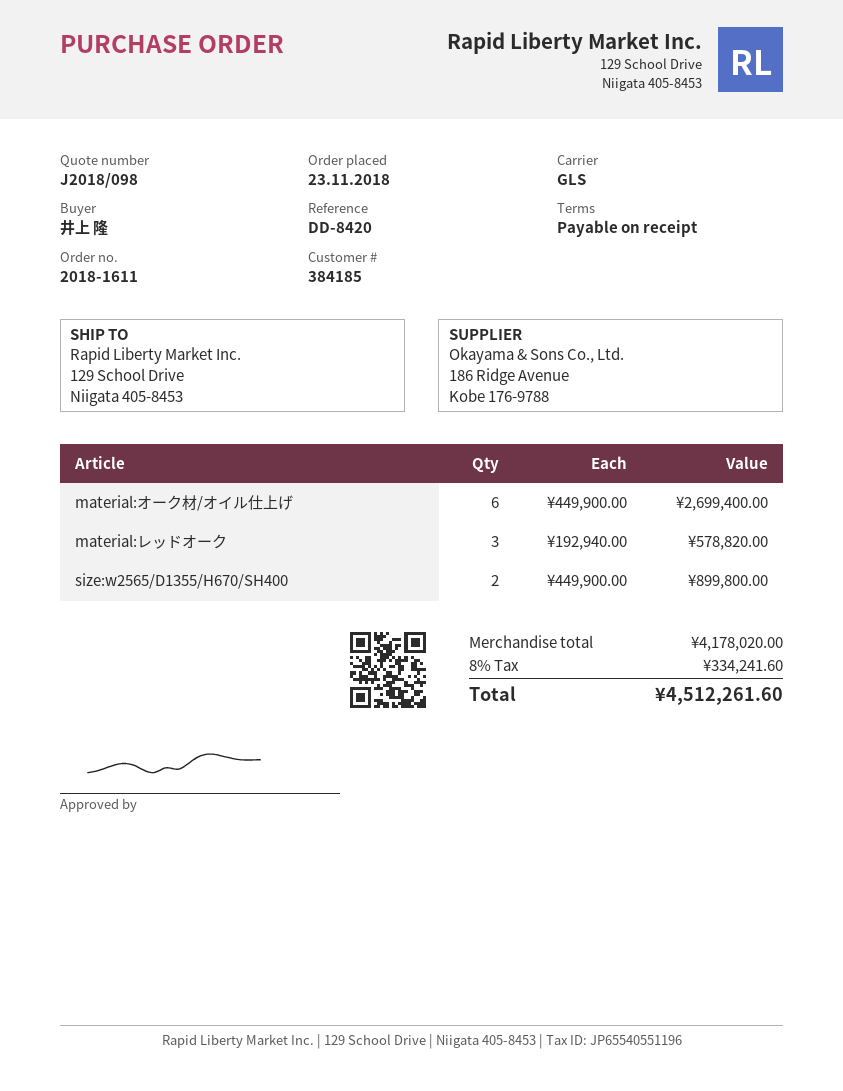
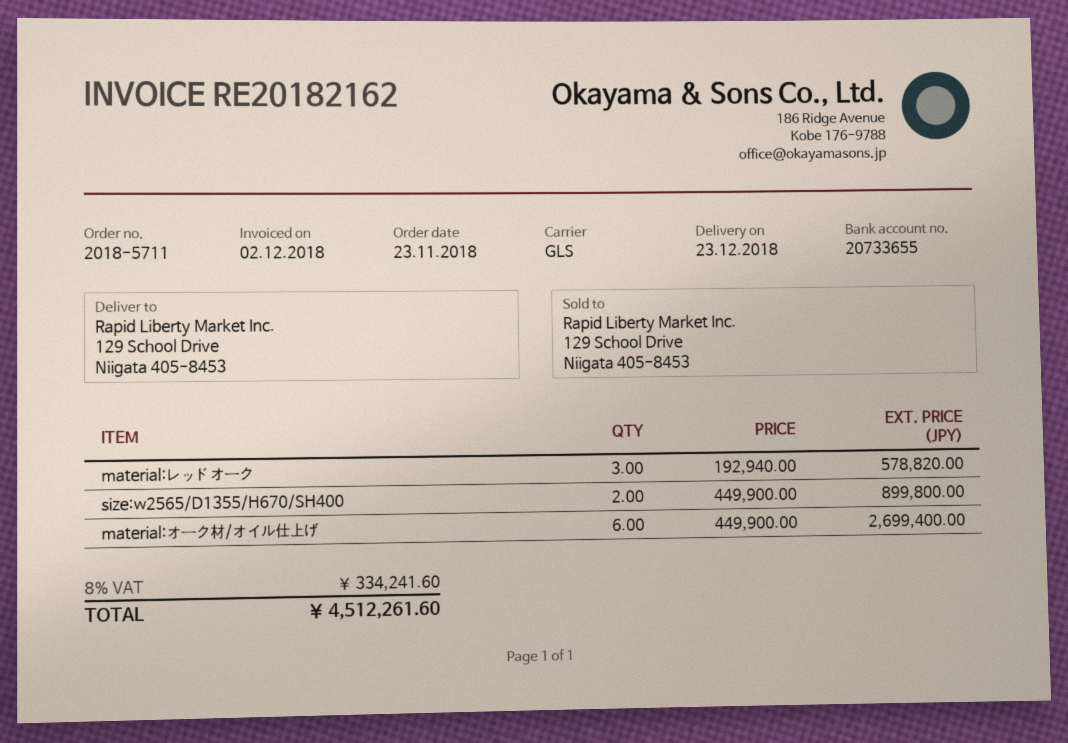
order number: 2018-1611 -> 2018-5711

